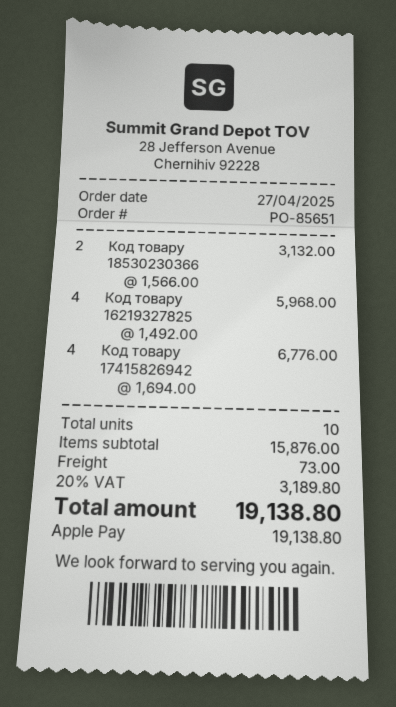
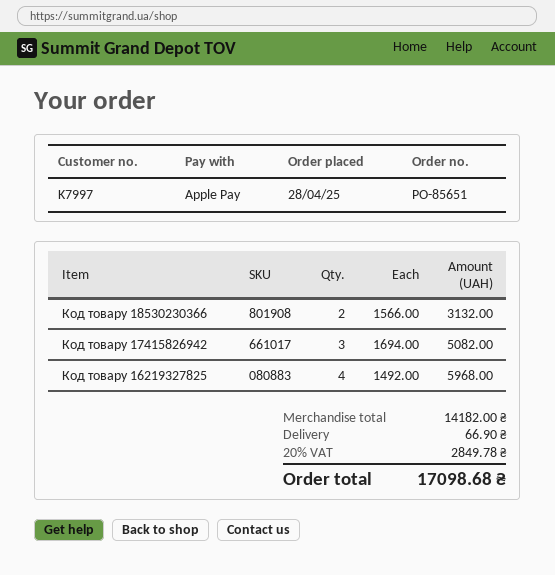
order date: 2025-04-27 -> 2025-04-28
Код товару 17415826942: 4 x 1694.00 = 6776.00 -> 3 x 1694.00 = 5082.00
subtotal: 15876.00 -> 14182.00
shipping: 73.00 -> 66.90
tax: 20% = 3189.80 -> 20% = 2849.78
total: 19138.80 -> 17098.68

